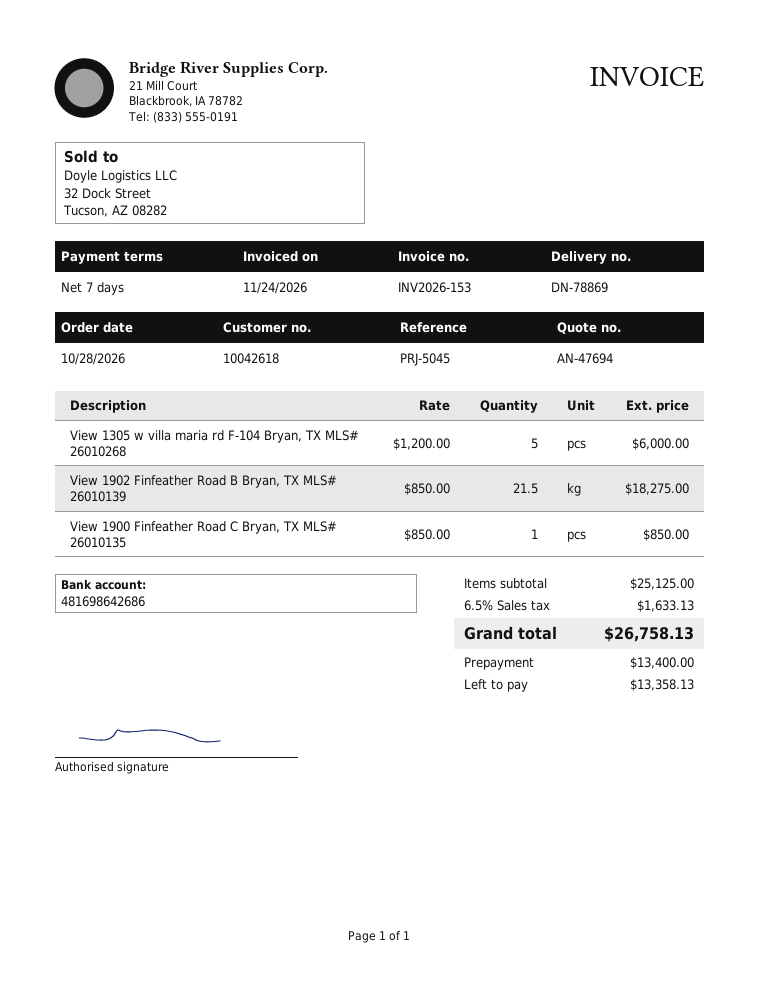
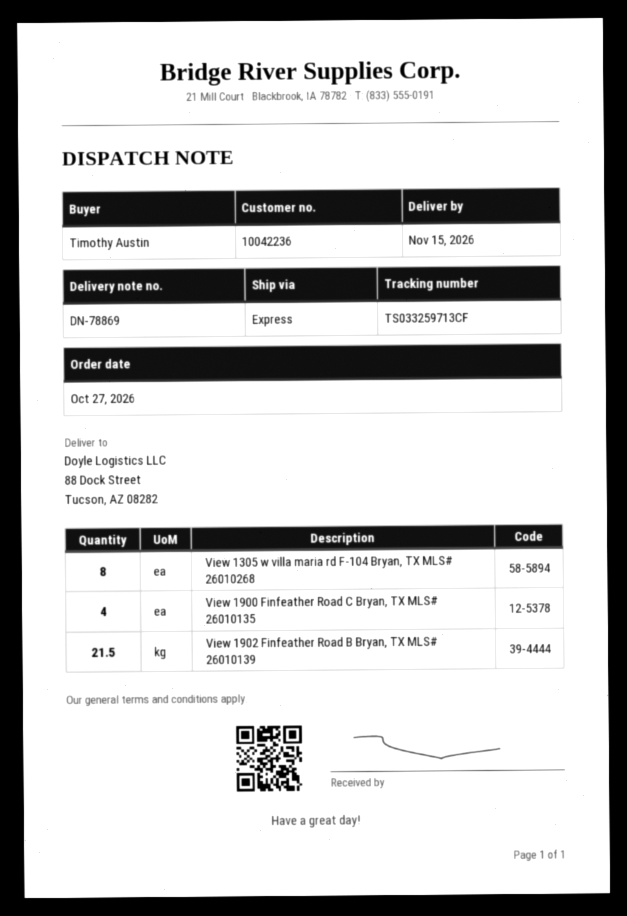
order date: 2026-10-28 -> 2026-10-27
customer number: 10042618 -> 10042236
View 1305 w villa maria rd F-104 Bryan, TX MLS# 26010268: 5 -> 8
View 1900 Finfeather Road C Bryan, TX MLS# 26010135: 1 -> 4

